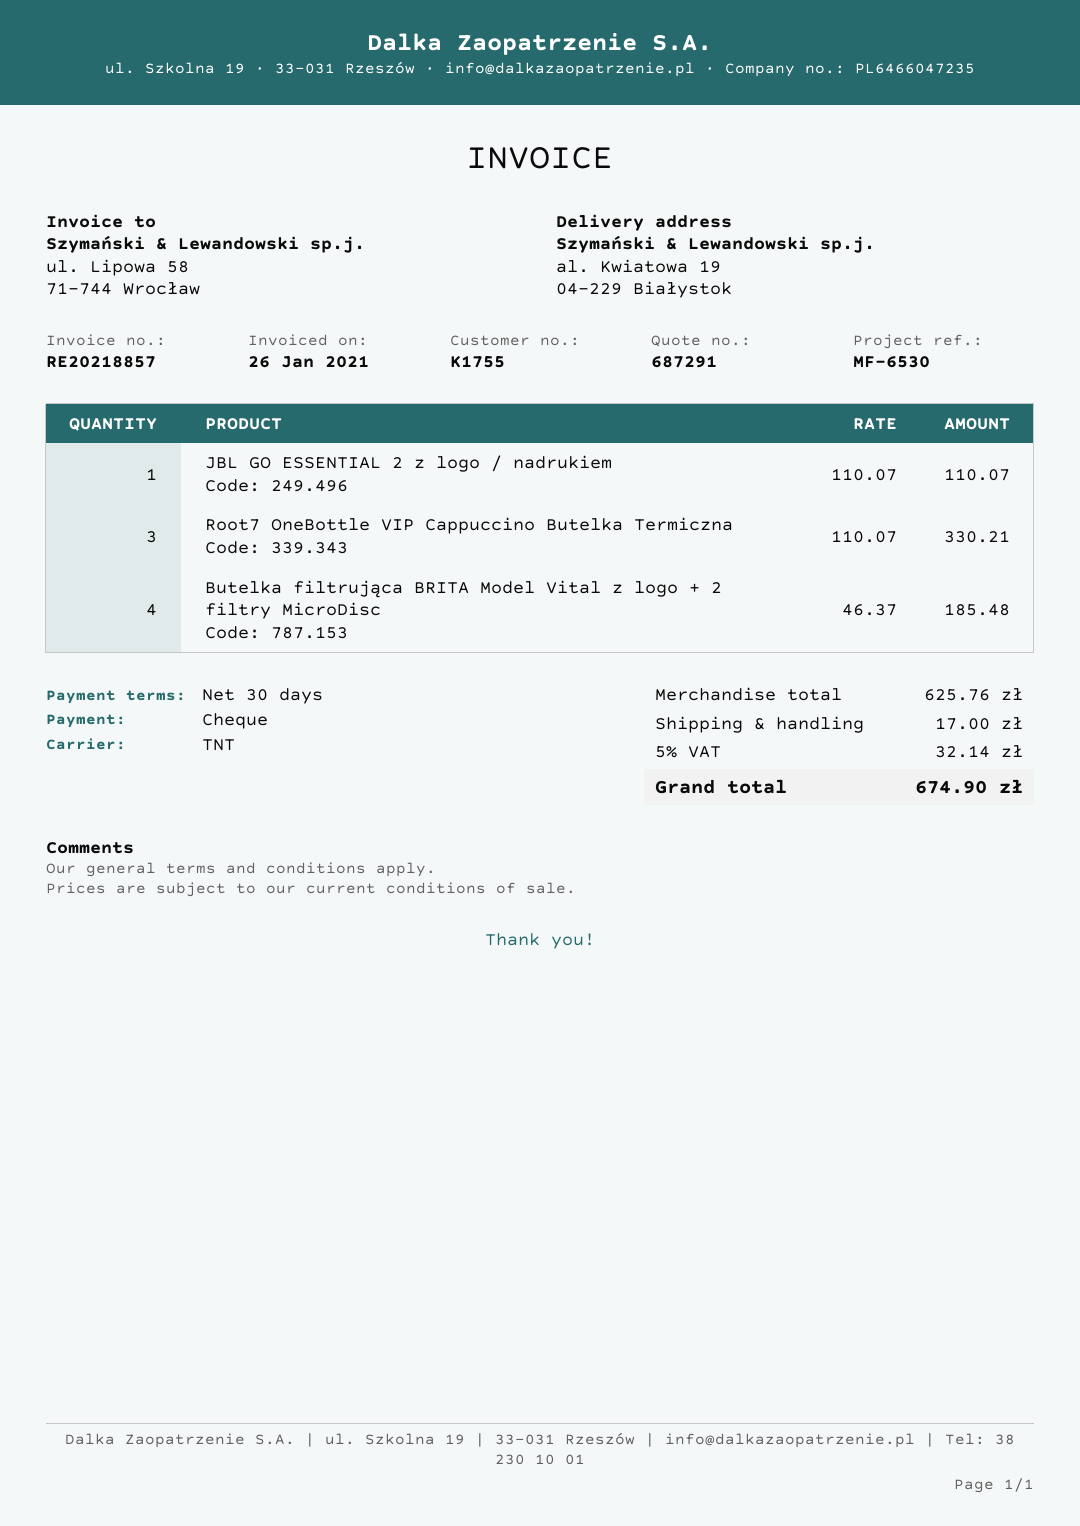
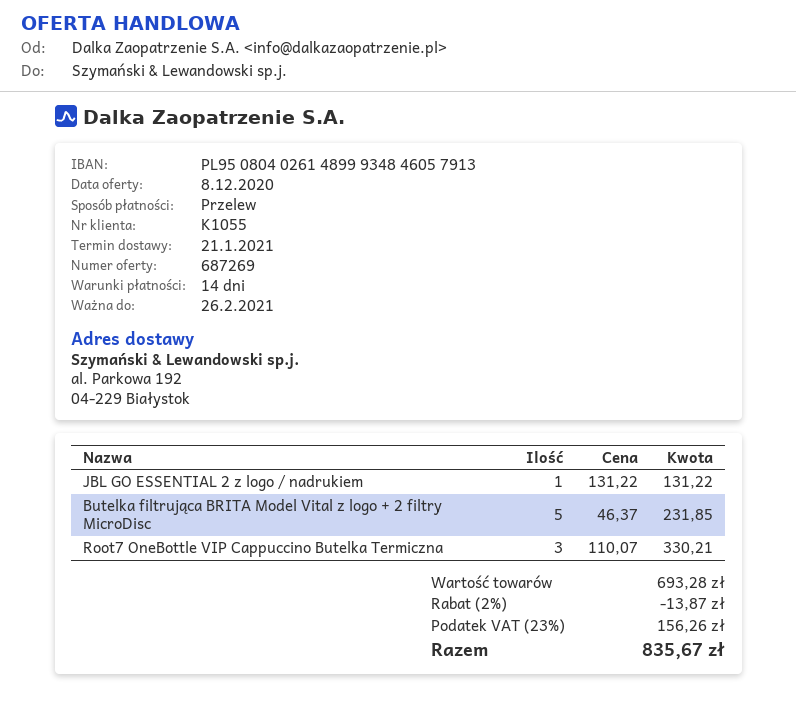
quote number: 687291 -> 687269
payment terms: 30 days -> 14 days
customer number: K1755 -> K1055
payment method: cheque -> bank transfer
ship to: al. Kwiatowa 19, 04-229 Białystok -> al. Parkowa 192, 04-229 Białystok
JBL GO ESSENTIAL 2 z logo / nadrukiem: 1 x 110.07 = 110.07 -> 1 x 131.22 = 131.22
Butelka filtrująca BRITA Model Vital z logo + 2 filtry MicroDisc: 4 x 46.37 = 185.48 -> 5 x 46.37 = 231.85
subtotal: 625.76 -> 693.28
discount: none -> 2% = 13.87
shipping: 17.00 -> none
tax: 5% = 32.14 -> 23% = 156.26
total: 674.90 -> 835.67

